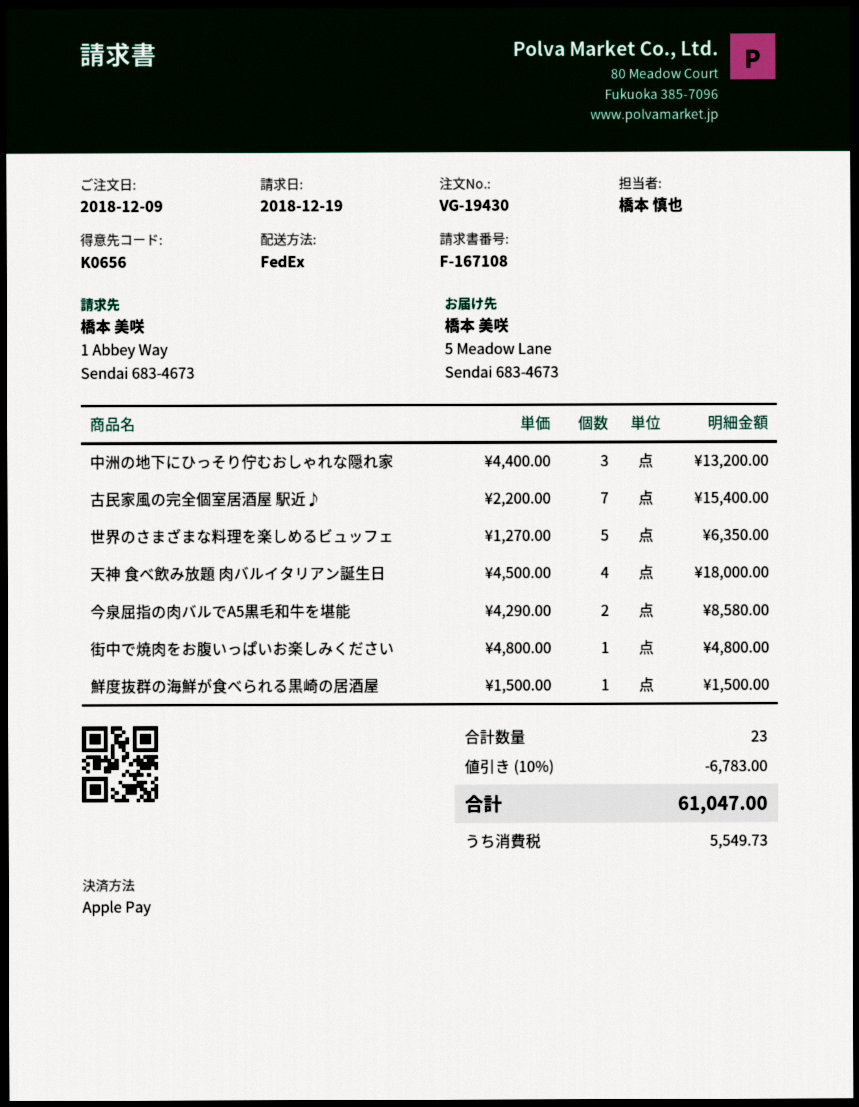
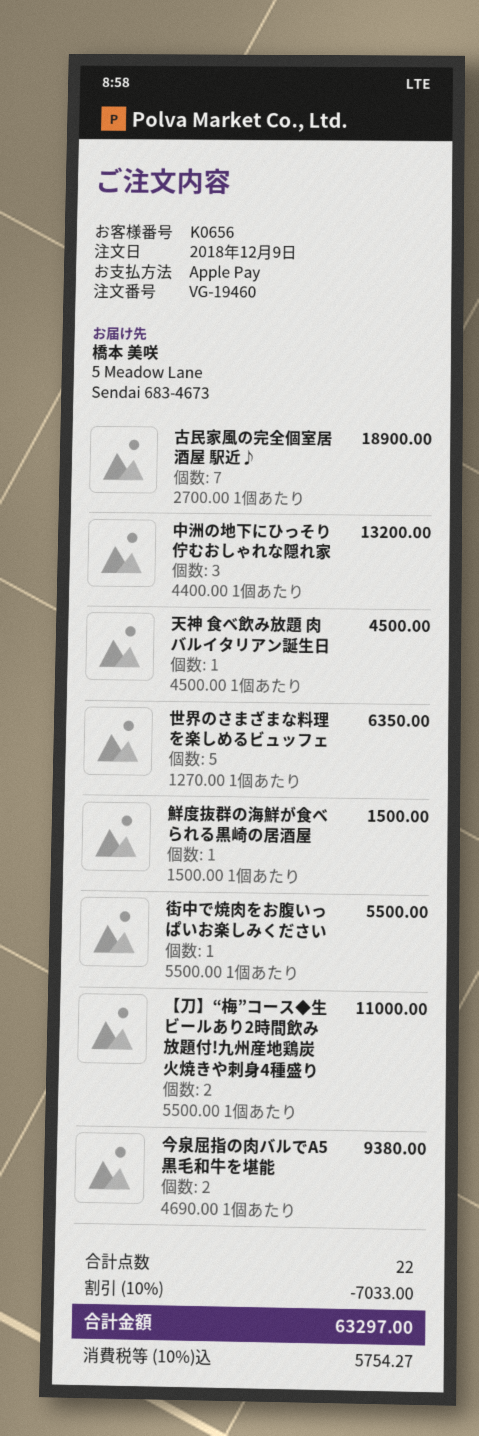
order number: VG-19430 -> VG-19460
古民家風の完全個室居酒屋 駅近♪: 7 x 2200.00 = 15400.00 -> 7 x 2700.00 = 18900.00
天神 食べ飲み放題 肉バルイタリアン誕生日: 4 x 4500.00 = 18000.00 -> 1 x 4500.00 = 4500.00
今泉屈指の肉バルでA5黒毛和牛を堪能: 2 x 4290.00 = 8580.00 -> 2 x 4690.00 = 9380.00
街中で焼肉をお腹いっぱいお楽しみください: 1 x 4800.00 = 4800.00 -> 1 x 5500.00 = 5500.00
【刀】“梅”コース◆生ビールあり2時間飲み放題付!九州産地鶏炭火焼きや刺身4種盛り: none -> 2 x 5500.00 = 11000.00
total quantity: 23 -> 22
discount: 10% = 6783.00 -> 10% = 7033.00
tax: 5549.73 -> 5754.27
total: 61047.00 -> 63297.00

